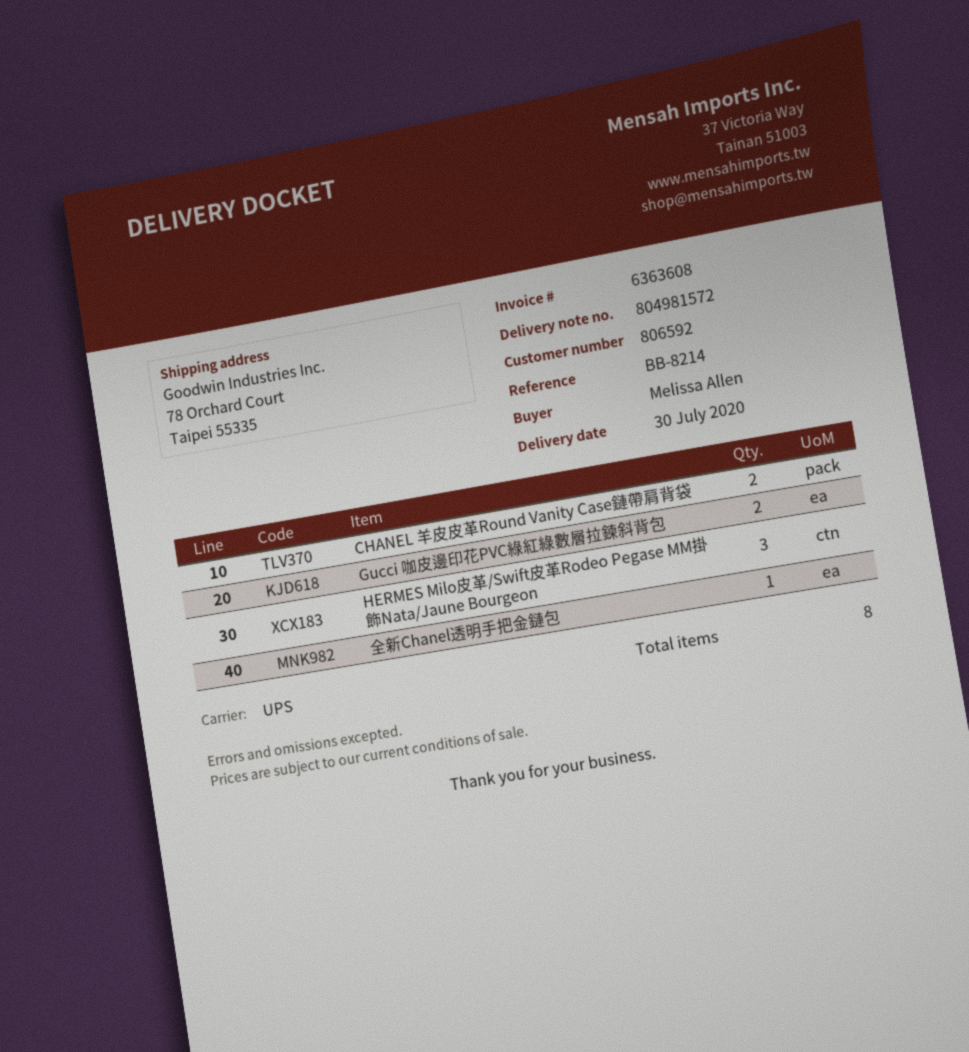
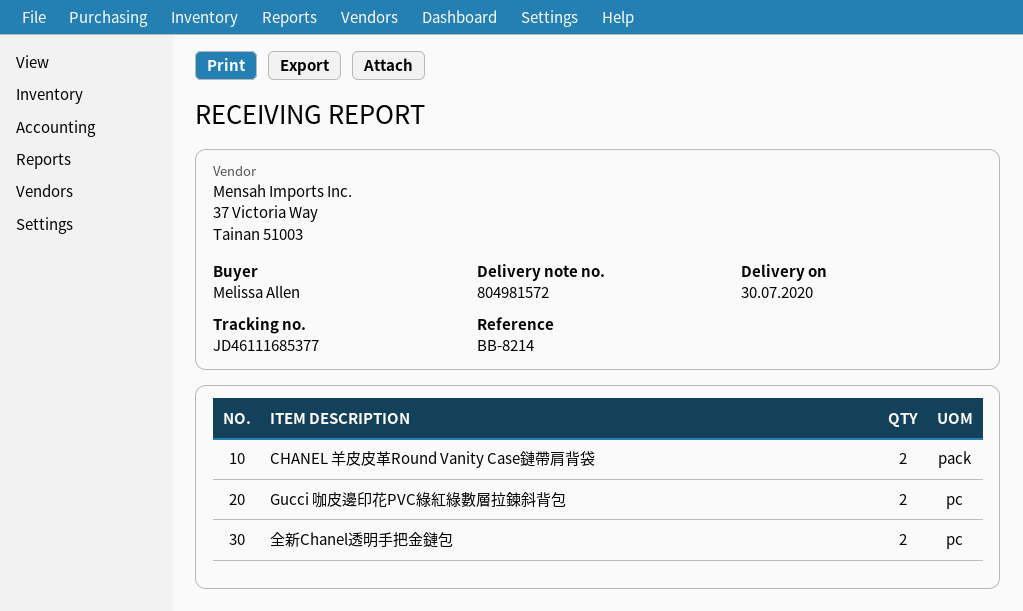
HERMES Milo皮革/Swift皮革Rodeo Pegase MM掛飾Nata/Jaune Bourgeon: 3 -> none
全新Chanel透明手把金鏈包: 1 -> 2

